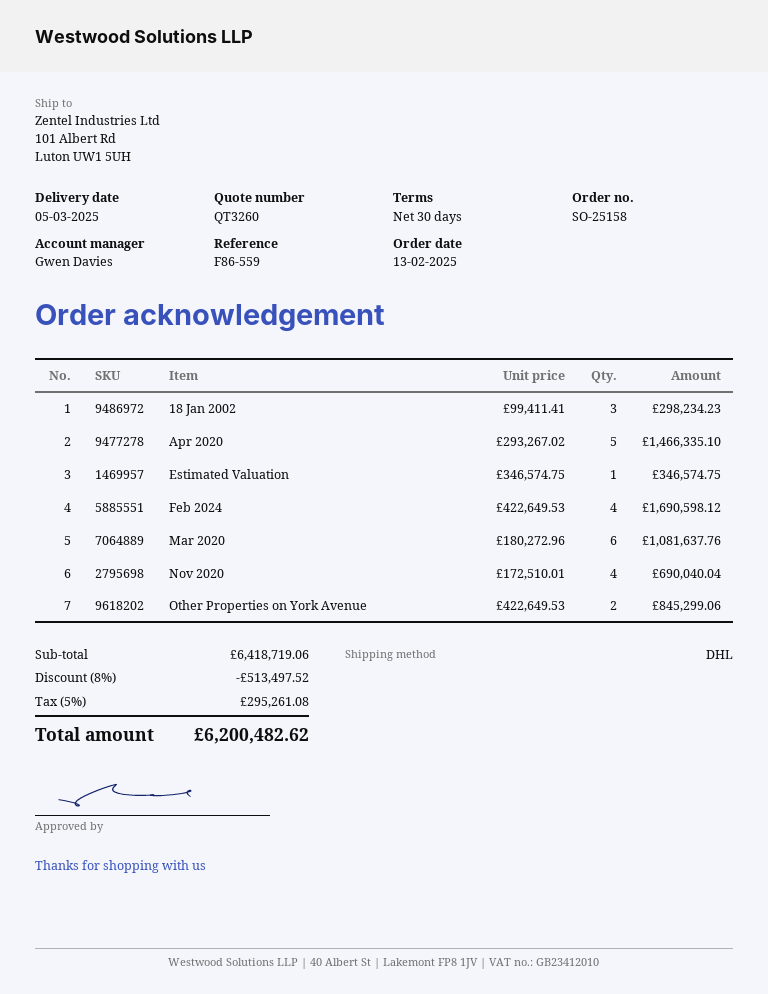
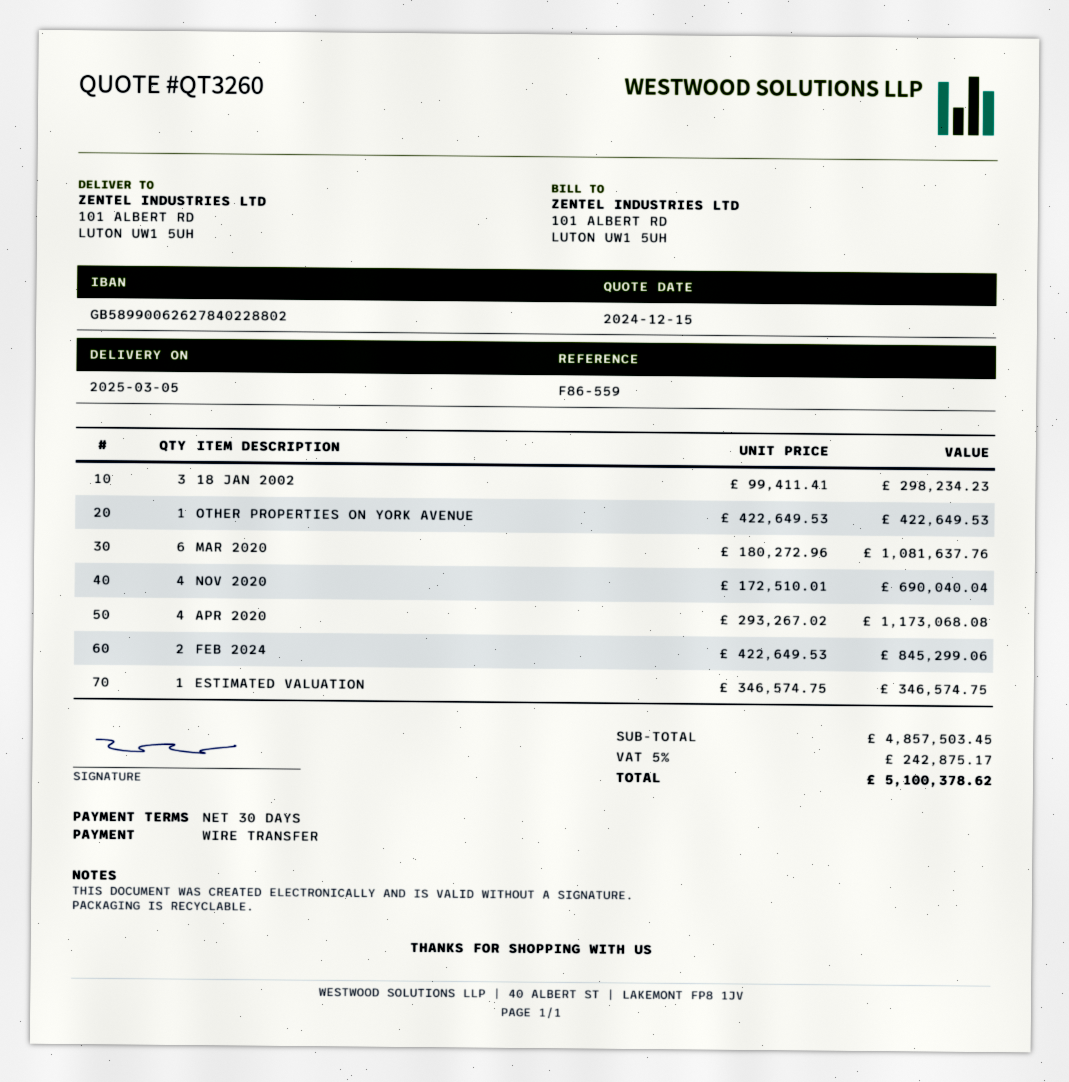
Apr 2020: 5 x 293267.02 = 1466335.10 -> 4 x 293267.02 = 1173068.08
Feb 2024: 4 x 422649.53 = 1690598.12 -> 2 x 422649.53 = 845299.06
Other Properties on York Avenue: 2 x 422649.53 = 845299.06 -> 1 x 422649.53 = 422649.53
subtotal: 6418719.06 -> 4857503.45
discount: 8% = 513497.52 -> none
tax: 5% = 295261.08 -> 5% = 242875.17
total: 6200482.62 -> 5100378.62

